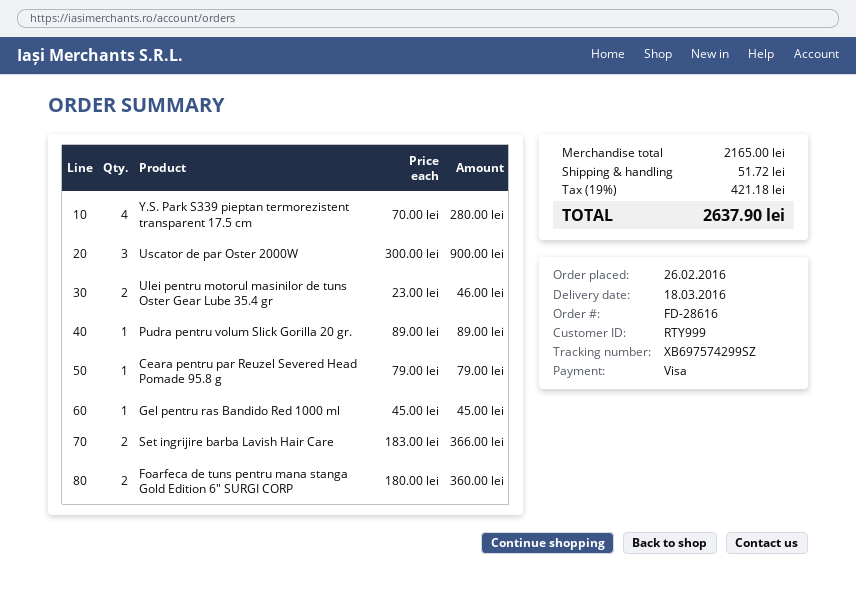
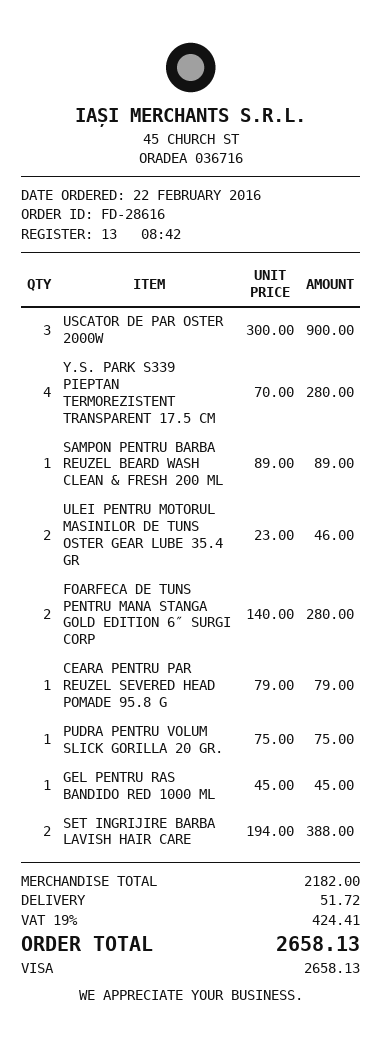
order date: 2016-02-26 -> 2016-02-22
Pudra pentru volum Slick Gorilla 20 gr.: 1 x 89.00 = 89.00 -> 1 x 75.00 = 75.00
Set ingrijire barba Lavish Hair Care: 2 x 183.00 = 366.00 -> 2 x 194.00 = 388.00
Foarfeca de tuns pentru mana stanga Gold Edition 6″ SURGI CORP: 2 x 180.00 = 360.00 -> 2 x 140.00 = 280.00
SAMPON PENTRU BARBA REUZEL BEARD WASH CLEAN & FRESH 200 ML: none -> 1 x 89.00 = 89.00
subtotal: 2165.00 -> 2182.00
tax: 19% = 421.18 -> 19% = 424.41
total: 2637.90 -> 2658.13

